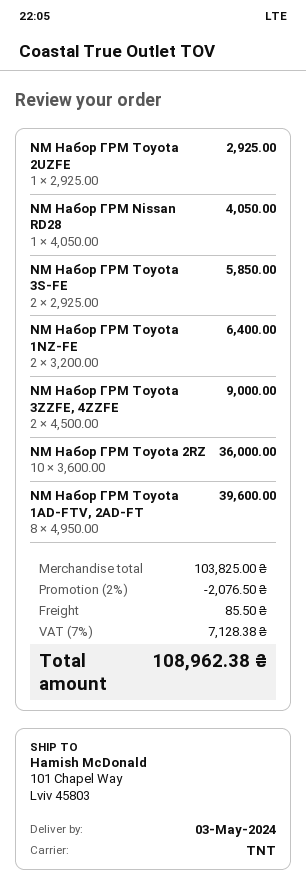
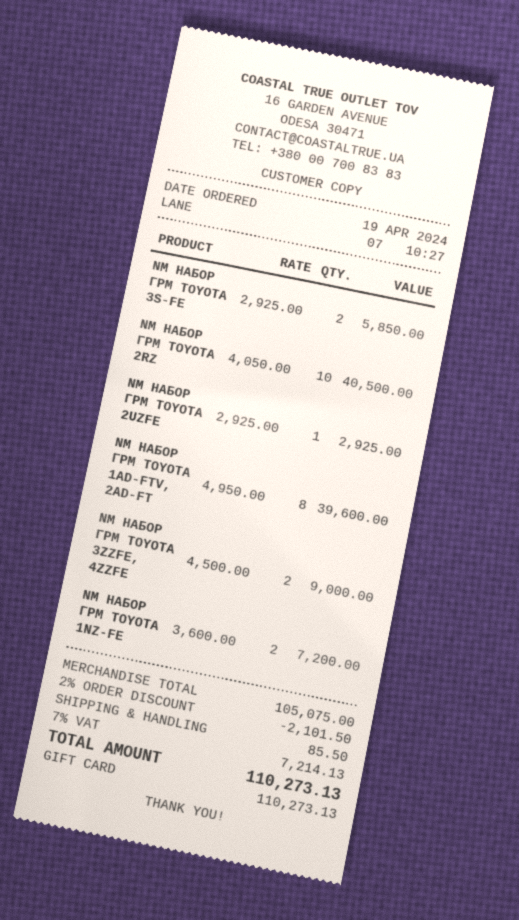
NM Набор ГРМ Nissan RD28: 1 x 4050.00 = 4050.00 -> none
NM Набор ГРМ Toyota 1NZ-FE: 2 x 3200.00 = 6400.00 -> 2 x 3600.00 = 7200.00
NM Набор ГРМ Toyota 2RZ: 10 x 3600.00 = 36000.00 -> 10 x 4050.00 = 40500.00
subtotal: 103825.00 -> 105075.00
discount: 2% = 2076.50 -> 2% = 2101.50
tax: 7% = 7128.38 -> 7% = 7214.13
total: 108962.38 -> 110273.13

